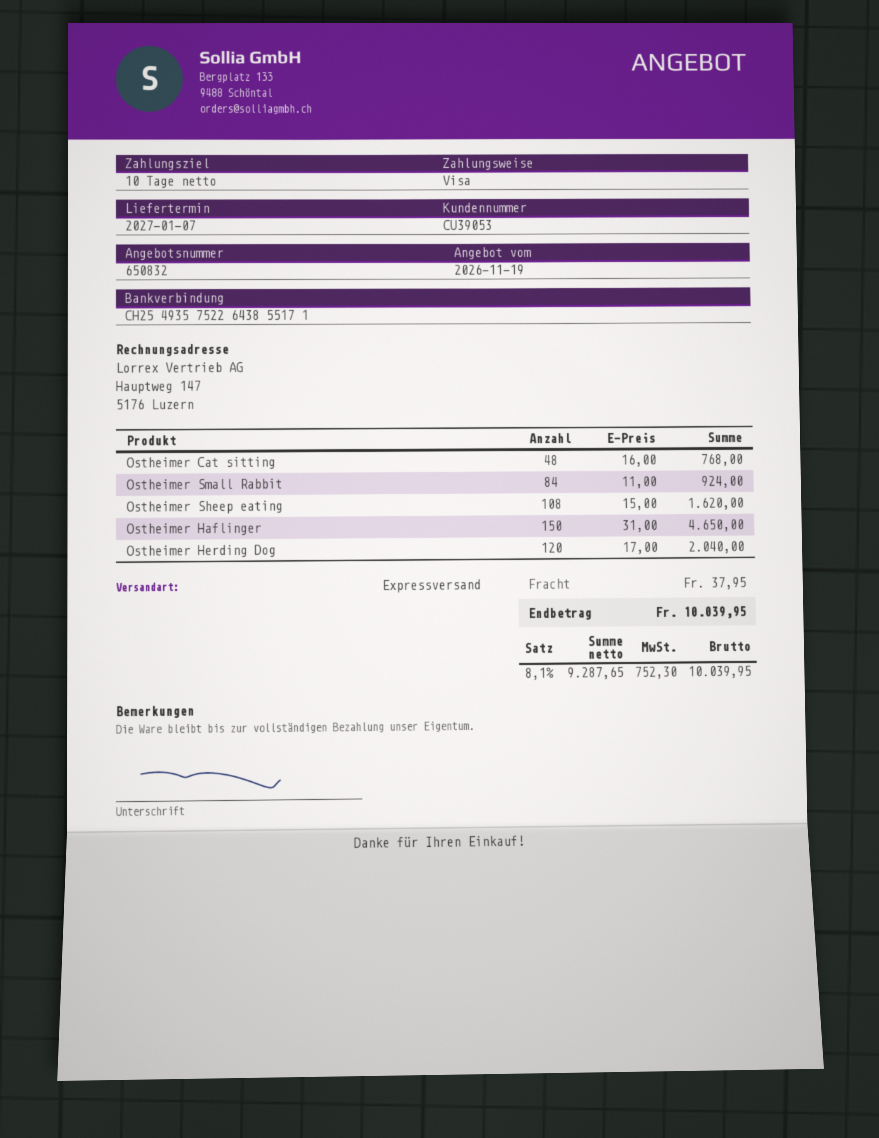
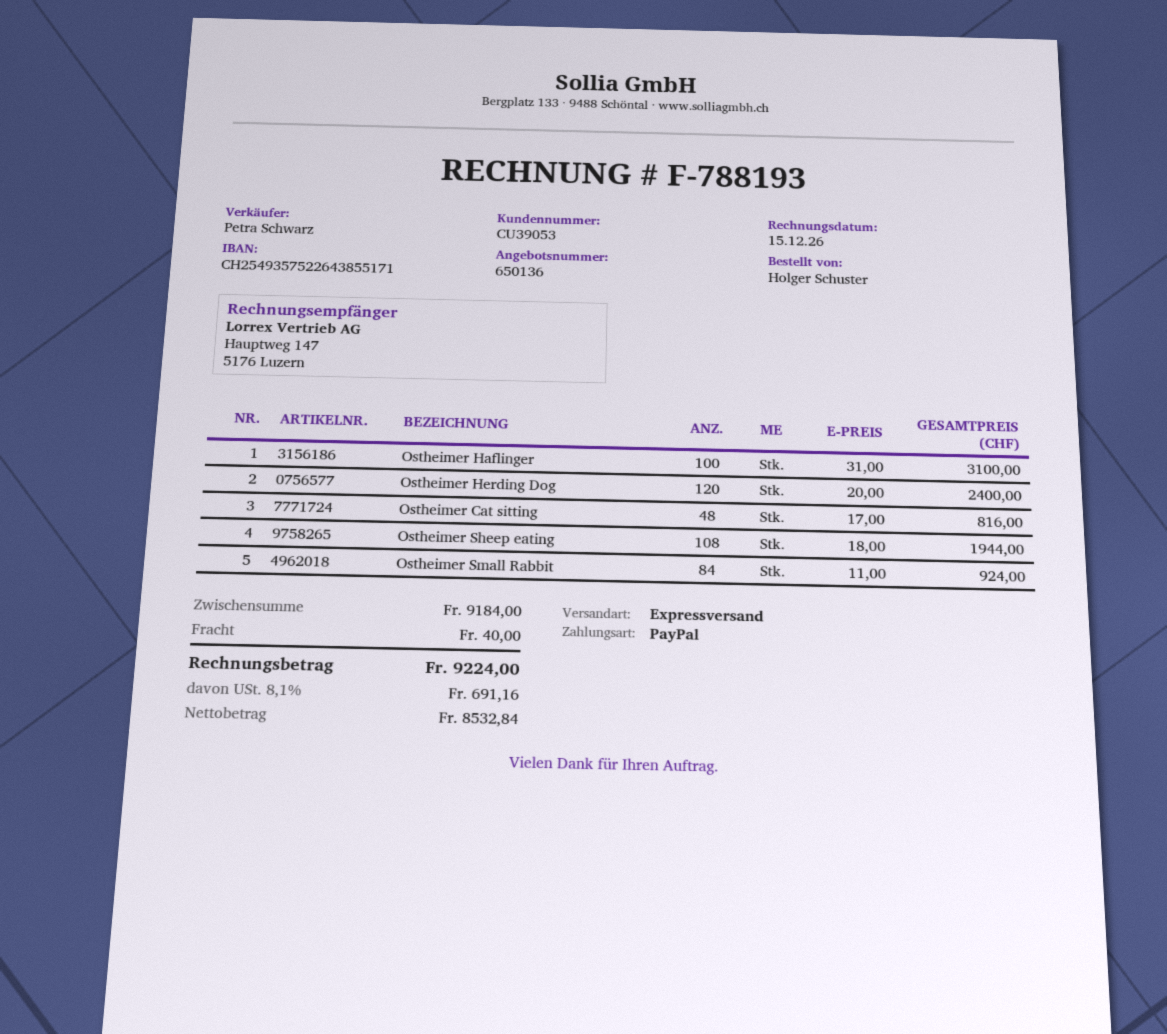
quote number: 650832 -> 650136
payment method: Visa -> PayPal
Ostheimer Cat sitting: 48 x 16.00 = 768.00 -> 48 x 17.00 = 816.00
Ostheimer Sheep eating: 108 x 15.00 = 1620.00 -> 108 x 18.00 = 1944.00
Ostheimer Haflinger: 150 x 31.00 = 4650.00 -> 100 x 31.00 = 3100.00
Ostheimer Herding Dog: 120 x 17.00 = 2040.00 -> 120 x 20.00 = 2400.00
shipping: 37.95 -> 40.00
net: 9287.65 -> 8532.84
tax: 8.1% = 752.30 -> 8.1% = 691.16
total: 10039.95 -> 9224.00

